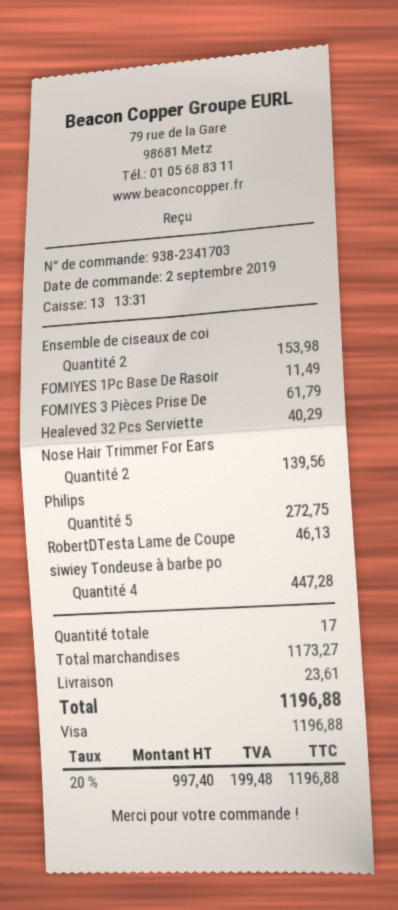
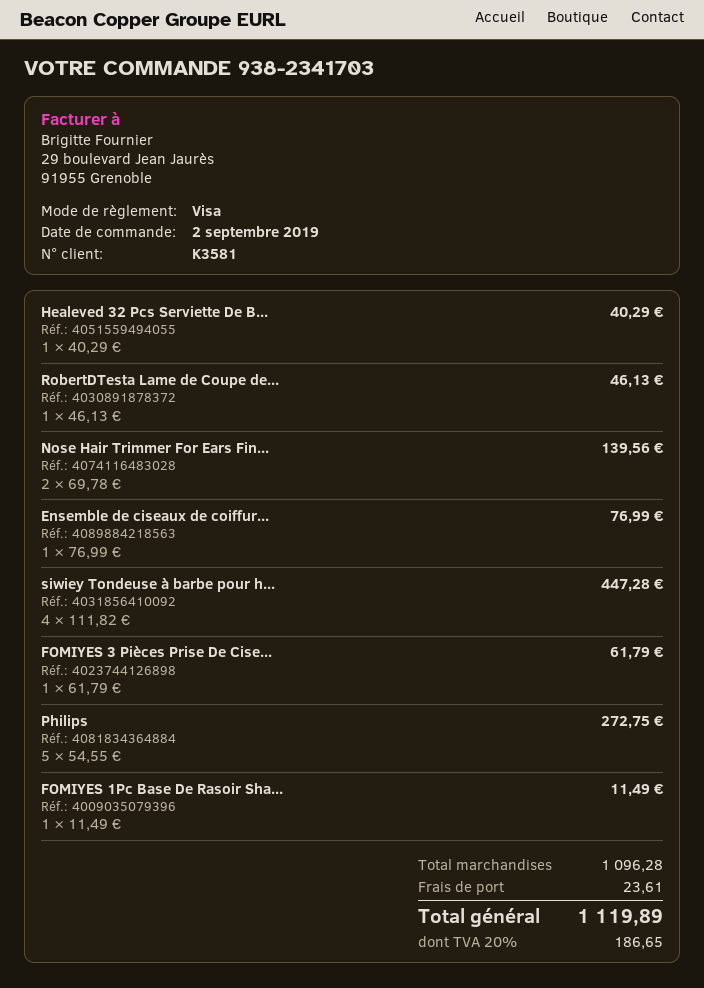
Ensemble de ciseaux de coi: 2 for 153.98 -> 1 for 76.99
subtotal: 1173.27 -> 1096.28
tax: 20% = 199.48 -> 20% = 186.65
total: 1196.88 -> 1119.89

